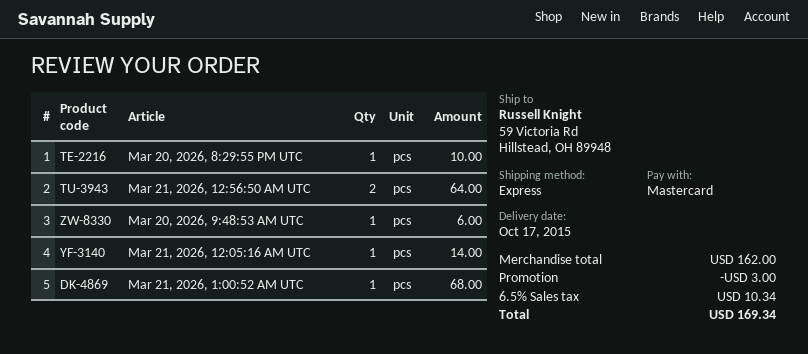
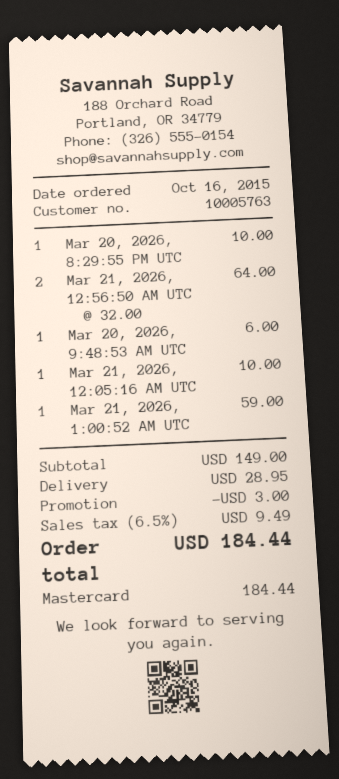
Mar 21, 2026, 12:05:16 AM UTC: 1 for 14.00 -> 1 for 10.00
Mar 21, 2026, 1:00:52 AM UTC: 1 for 68.00 -> 1 for 59.00
subtotal: 162.00 -> 149.00
shipping: none -> 28.95
tax: 6.5% = 10.34 -> 6.5% = 9.49
total: 169.34 -> 184.44

